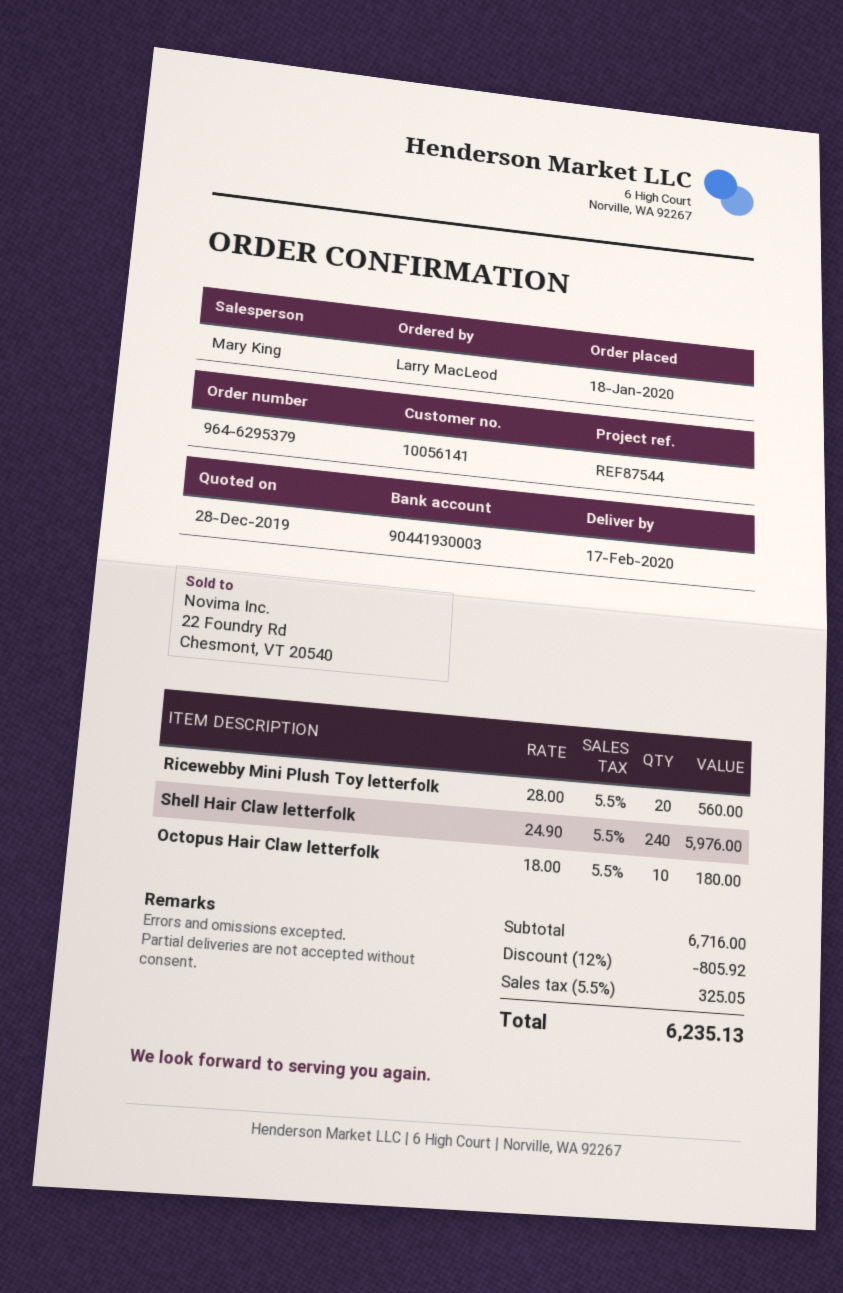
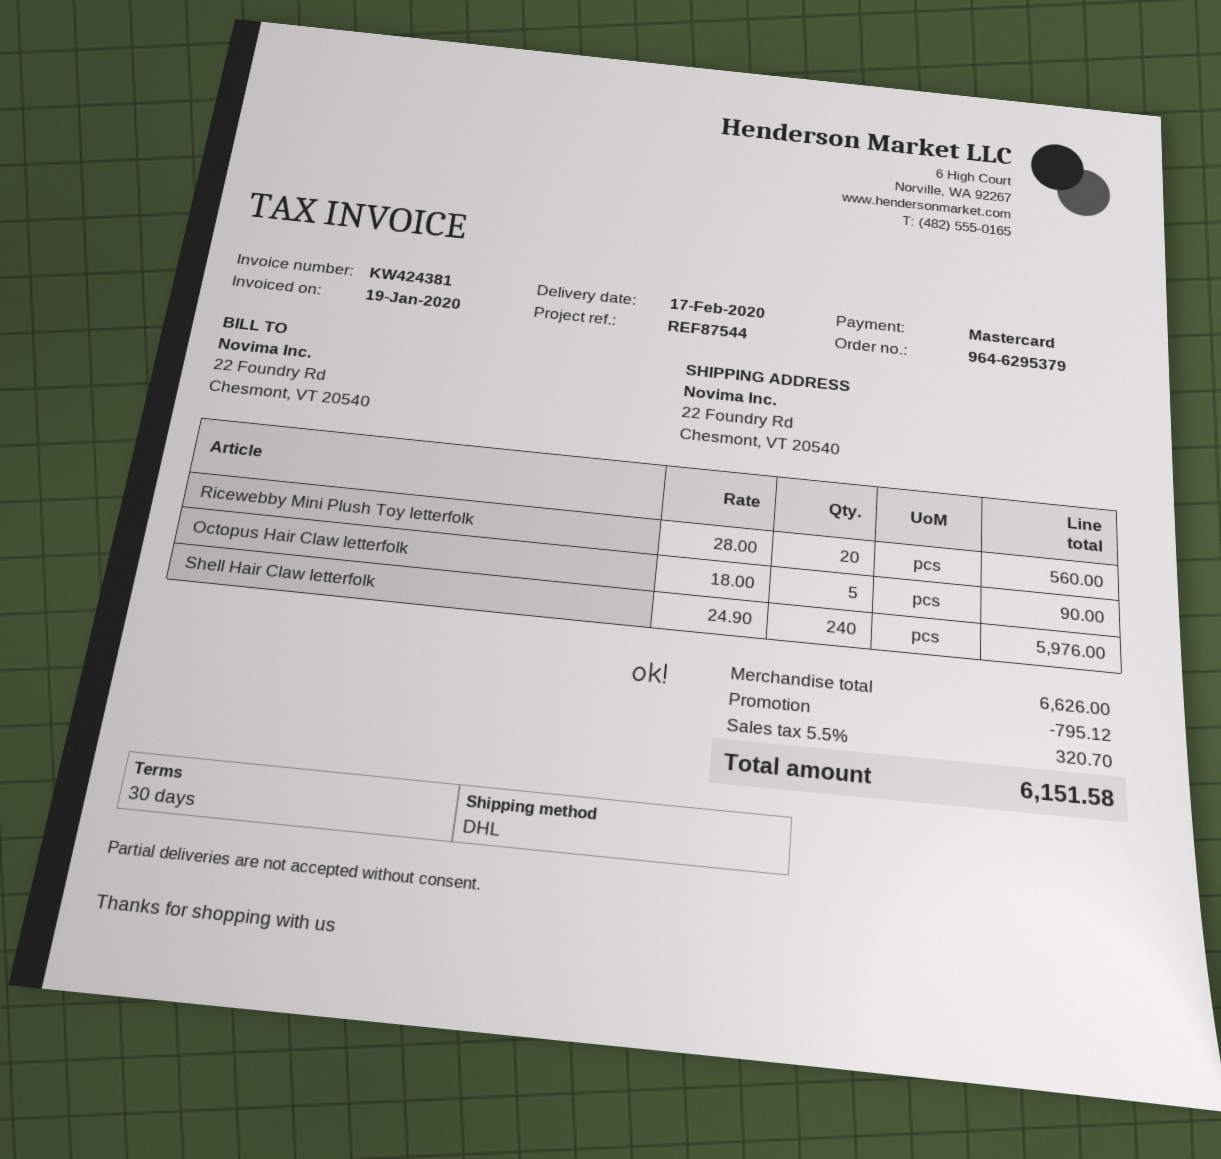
Octopus Hair Claw letterfolk: 10 x 18.00 = 180.00 -> 5 x 18.00 = 90.00
subtotal: 6716.00 -> 6626.00
discount: 805.92 -> 795.12
tax: 5.5% = 325.05 -> 5.5% = 320.70
total: 6235.13 -> 6151.58

